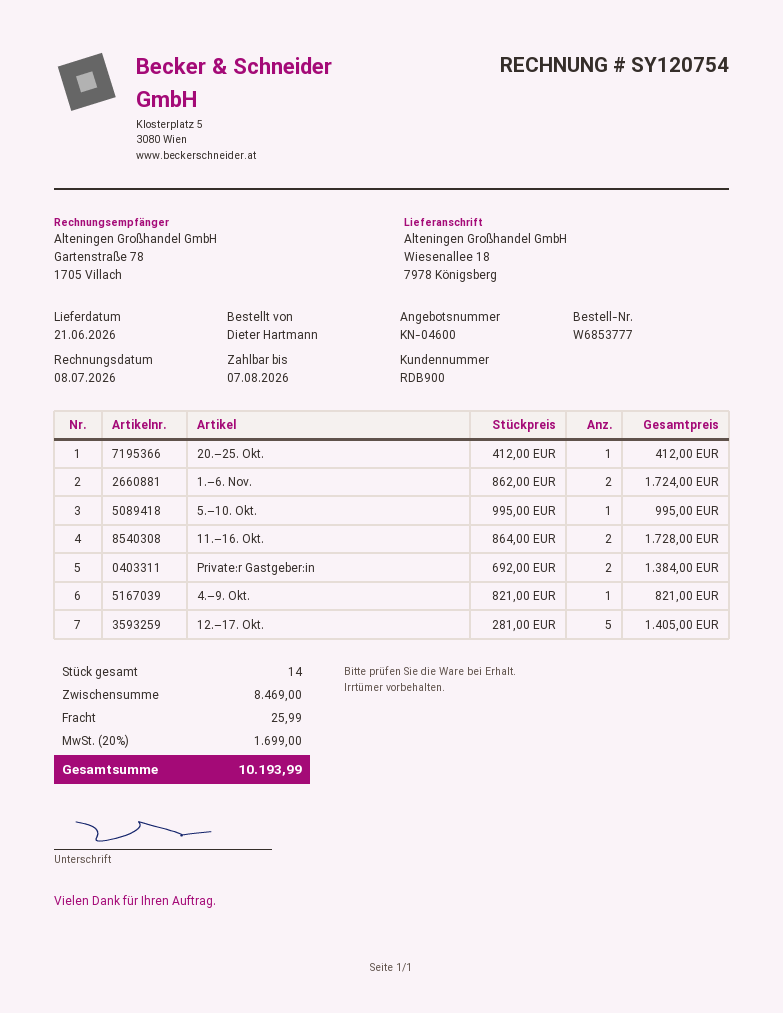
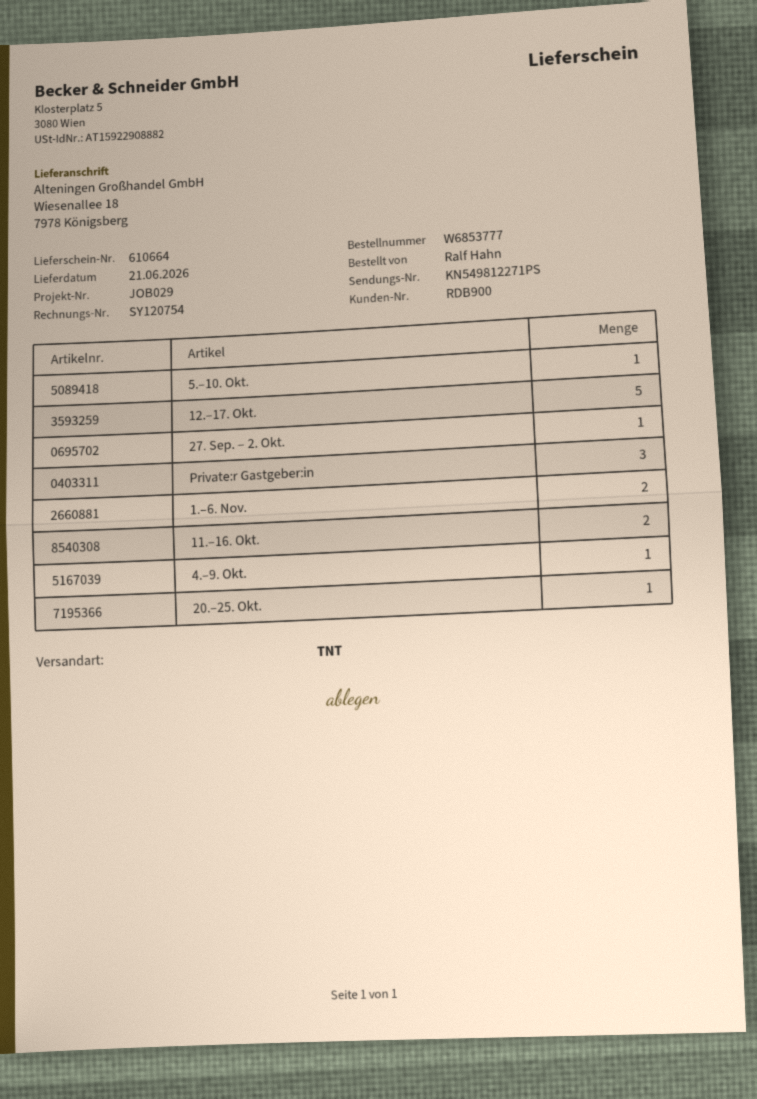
ordered by: Dieter Hartmann -> Ralf Hahn
Private:r Gastgeber:in: 2 -> 3
27. Sep. – 2. Okt.: none -> 1

